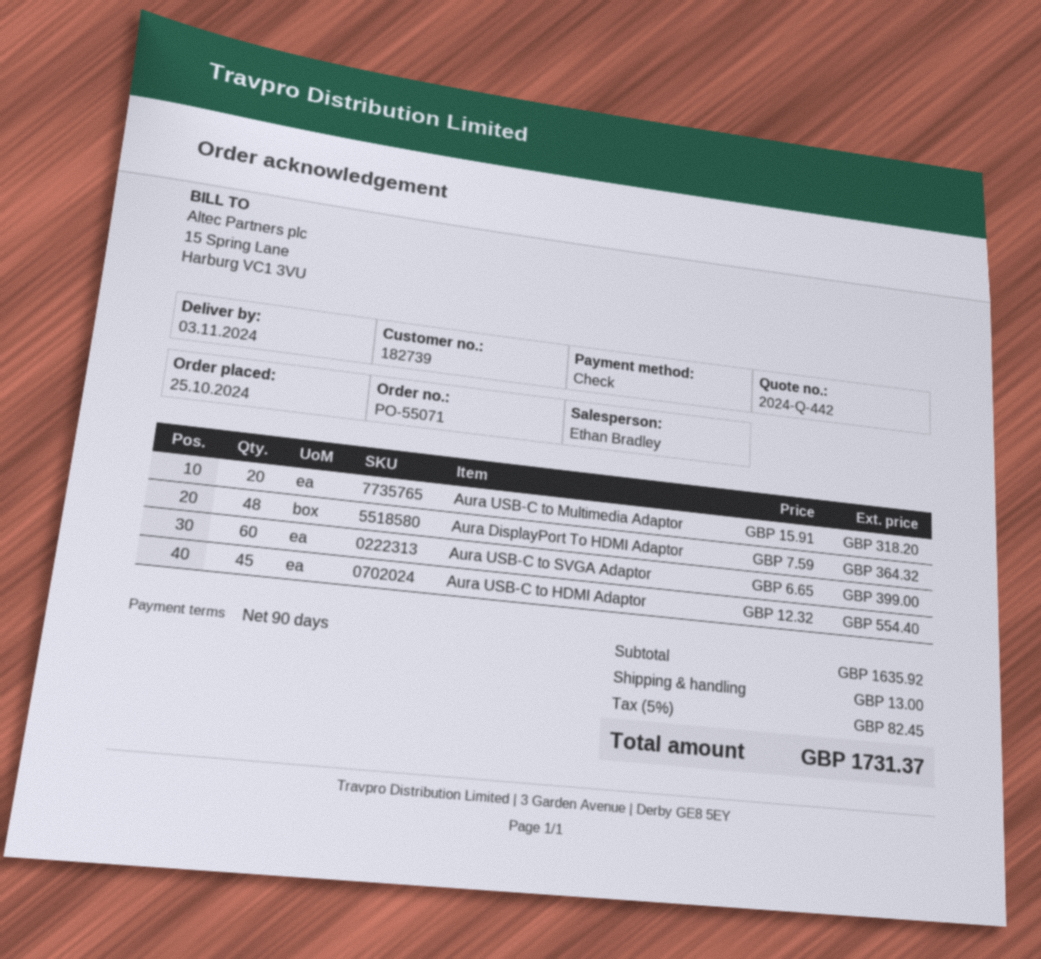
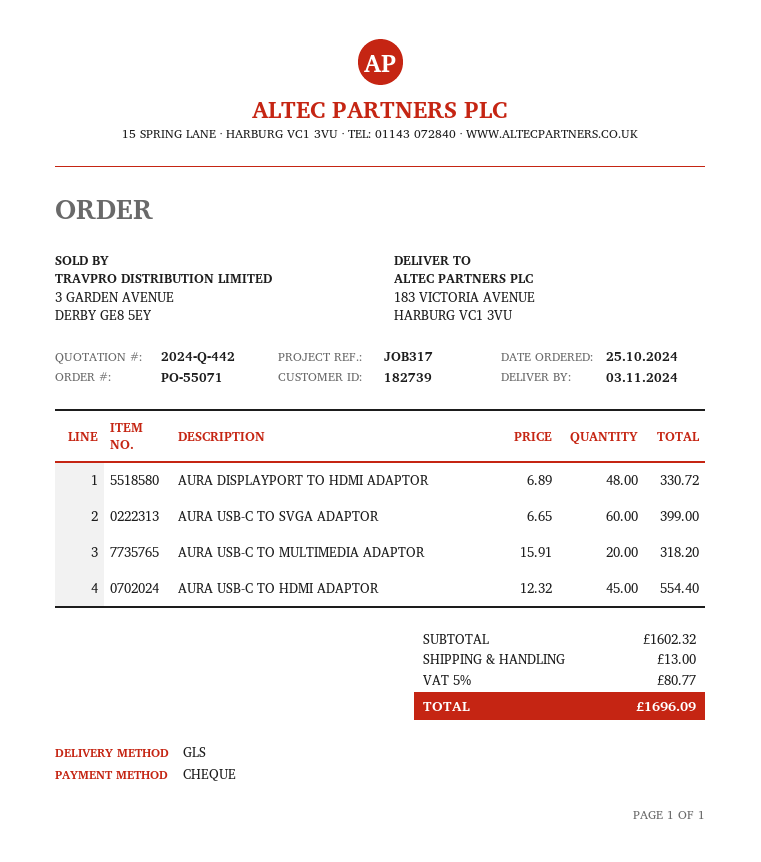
Aura DisplayPort To HDMI Adaptor: 48 x 7.59 = 364.32 -> 48 x 6.89 = 330.72
subtotal: 1635.92 -> 1602.32
tax: 5% = 82.45 -> 5% = 80.77
total: 1731.37 -> 1696.09

